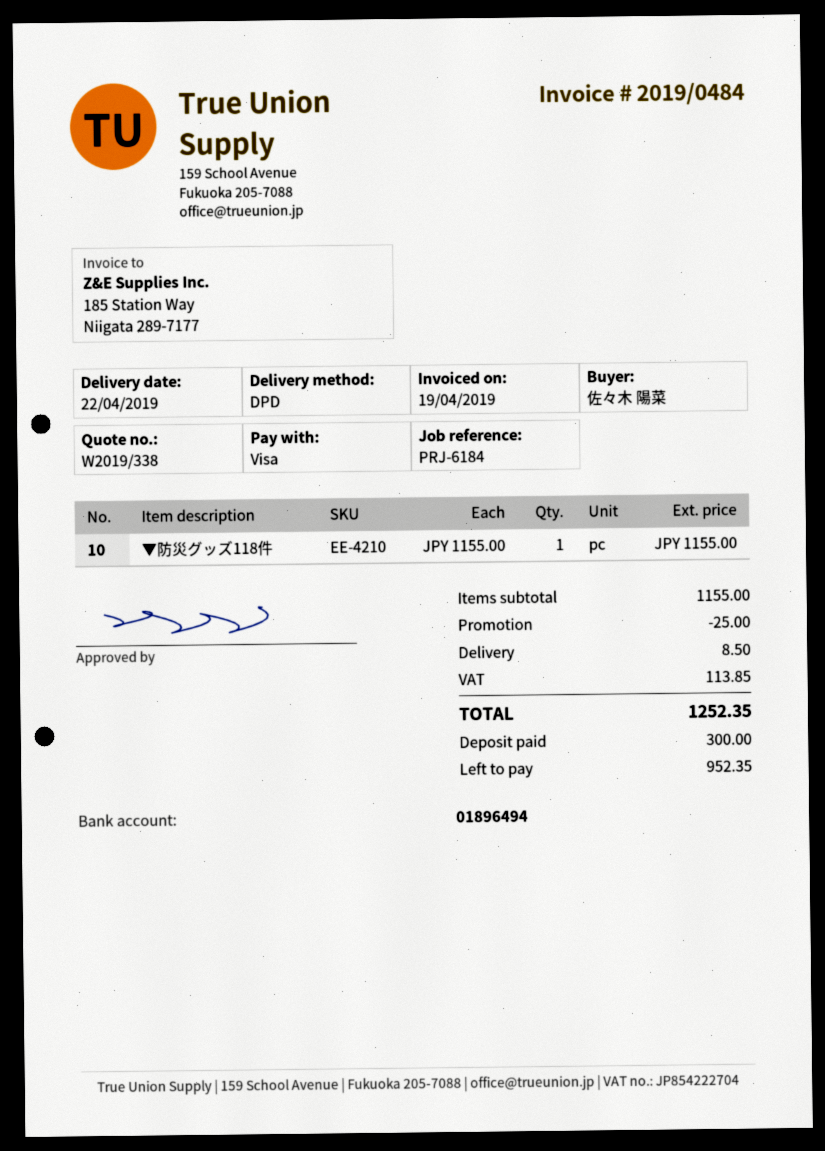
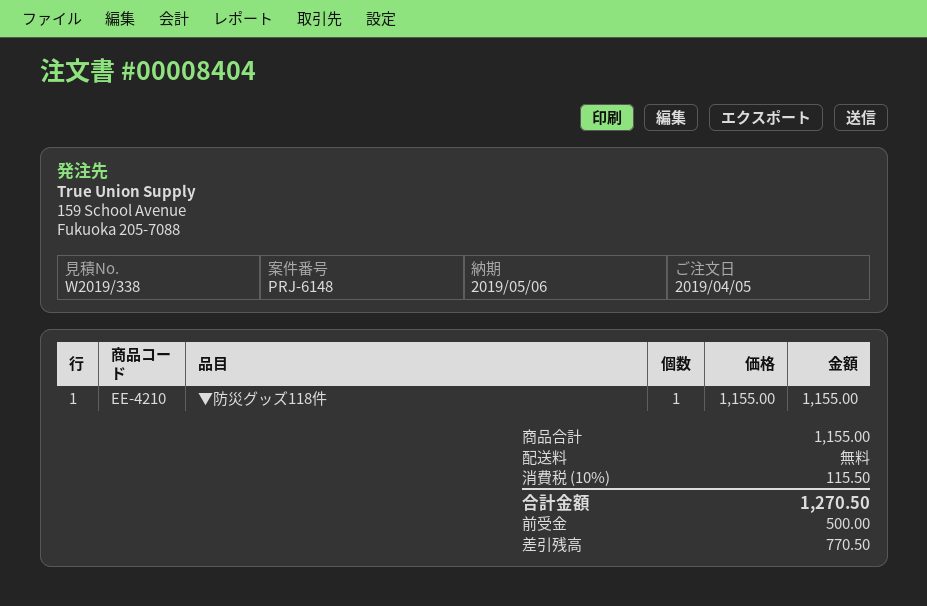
delivery date: 2019-04-22 -> 2019-05-06
reference: PRJ-6184 -> PRJ-6148
discount: 25.00 -> none
shipping: 8.50 -> 0.00
tax: 113.85 -> 115.50
total: 1252.35 -> 1270.50
deposit: 300.00 -> 500.00
balance: 952.35 -> 770.50

